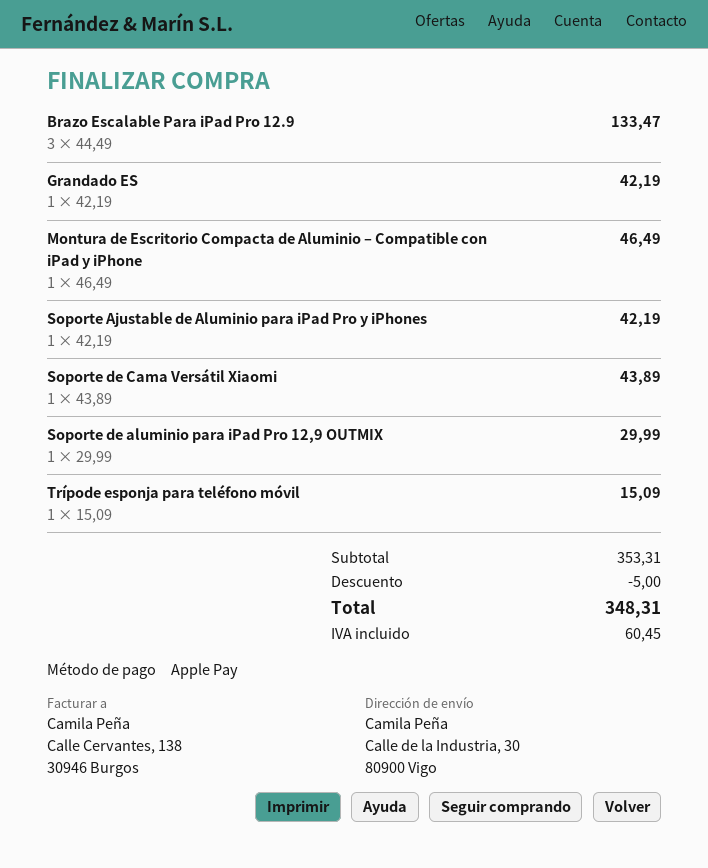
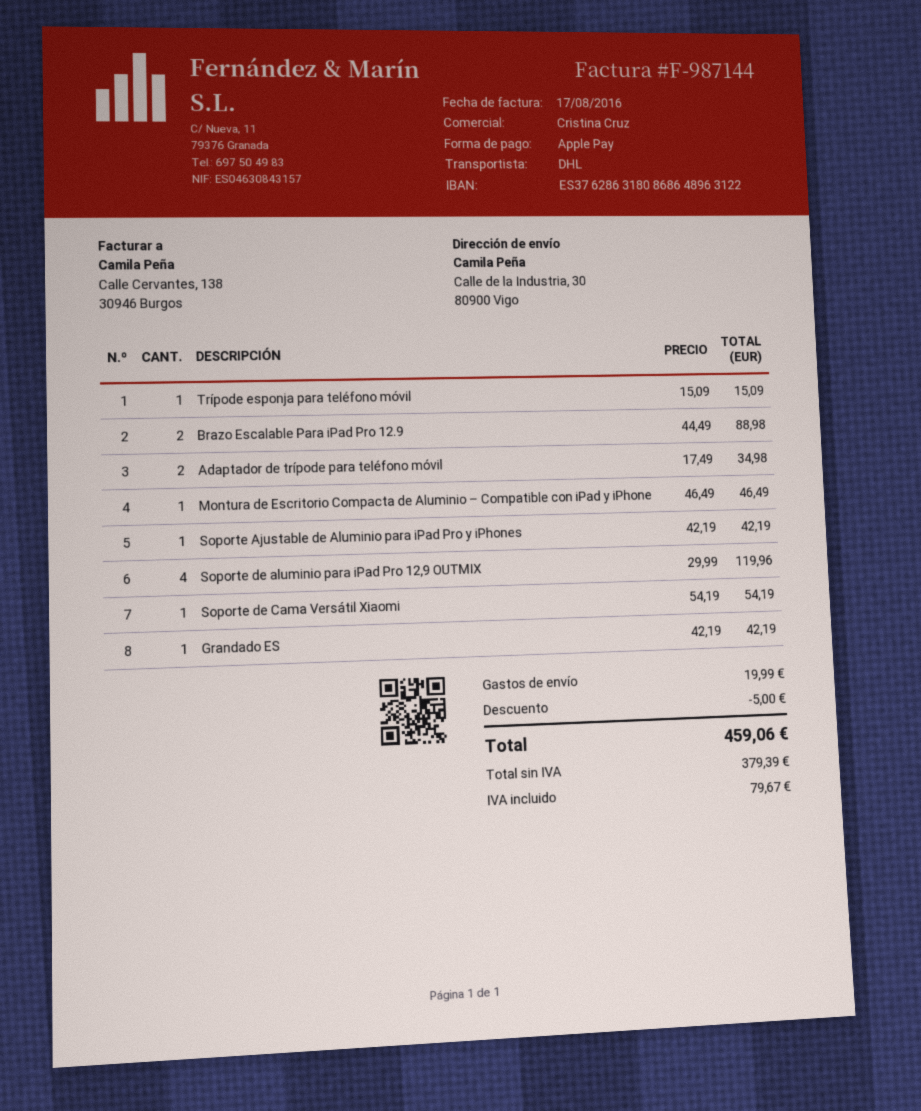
Brazo Escalable Para iPad Pro 12.9: 3 x 44.49 = 133.47 -> 2 x 44.49 = 88.98
Soporte de Cama Versátil Xiaomi: 1 x 43.89 = 43.89 -> 1 x 54.19 = 54.19
Soporte de aluminio para iPad Pro 12,9 OUTMIX: 1 x 29.99 = 29.99 -> 4 x 29.99 = 119.96
Adaptador de trípode para teléfono móvil: none -> 2 x 17.49 = 34.98
shipping: none -> 19.99
tax: 60.45 -> 79.67
total: 348.31 -> 459.06

